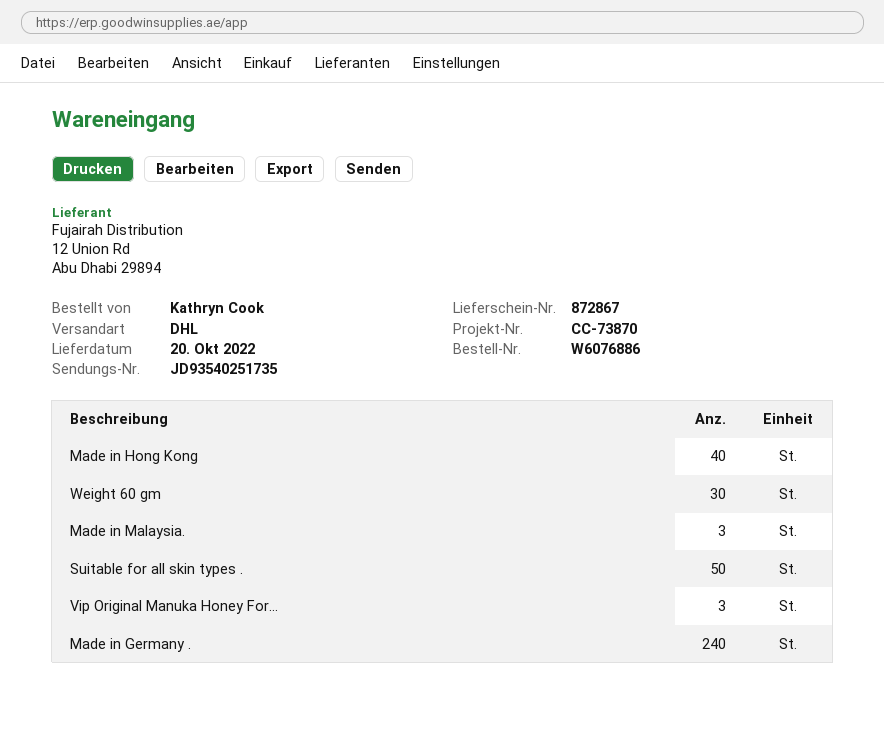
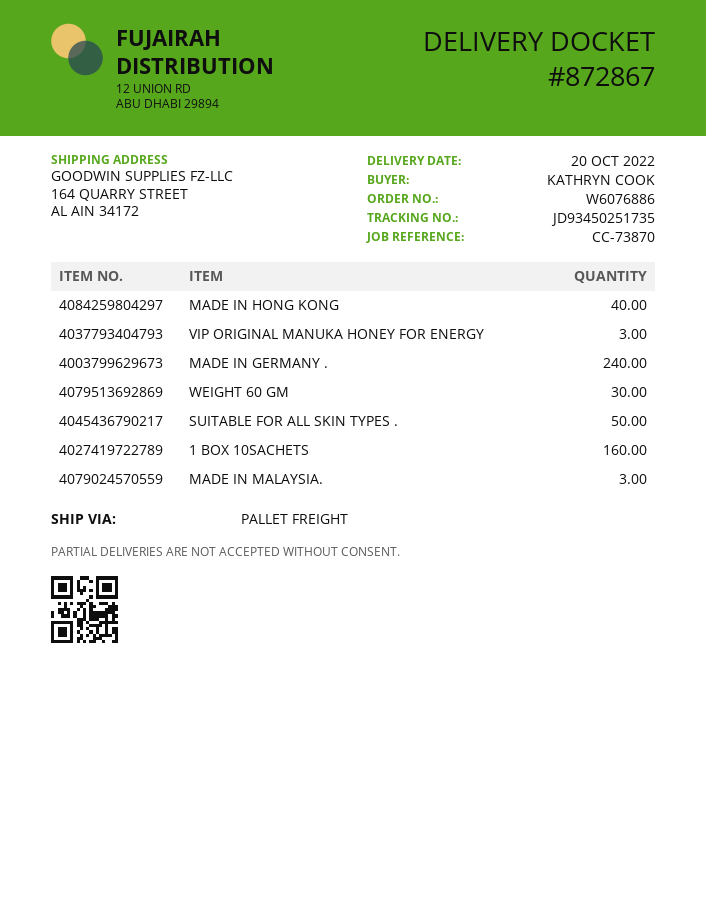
shipping method: DHL -> pallet freight
tracking number: JD93540251735 -> JD93450251735
1 BOX 10SACHETS: none -> 160

